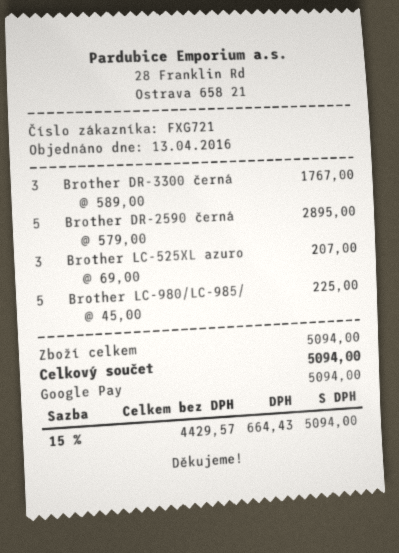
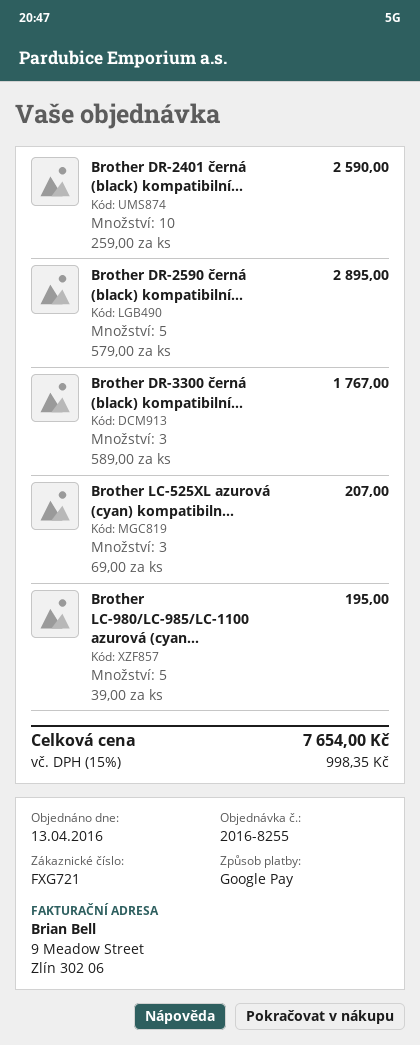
Brother LC-980/LC-985/: 5 x 45.00 = 225.00 -> 5 x 39.00 = 195.00
Brother DR-2401 černá (black) kompatibilní...: none -> 10 x 259.00 = 2590.00
tax: 15% = 664.43 -> 15% = 998.35
total: 5094.00 -> 7654.00

